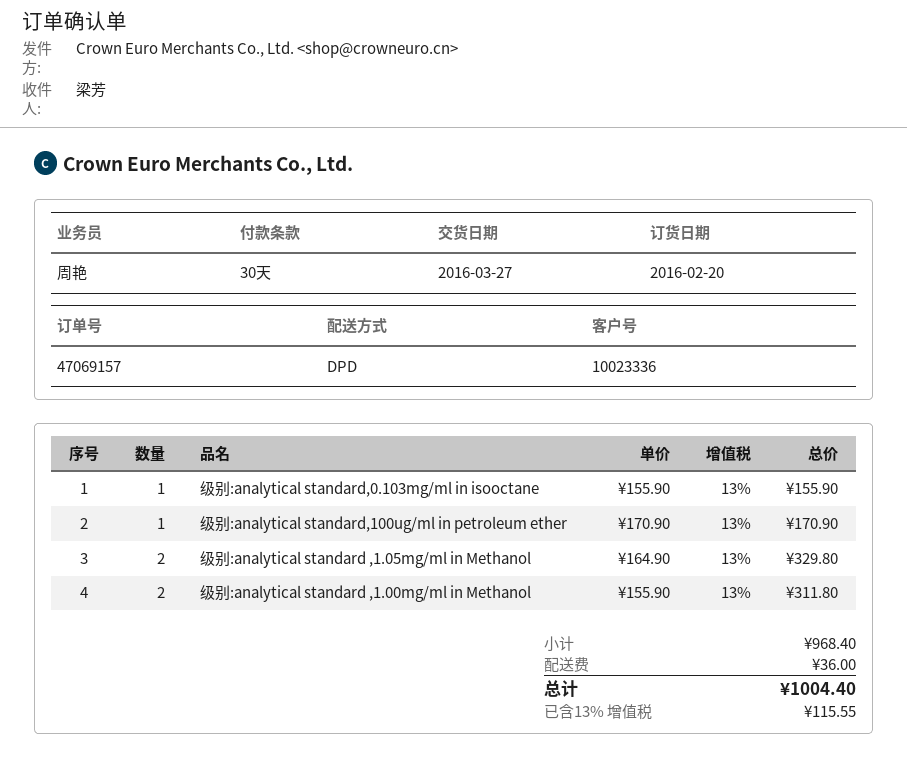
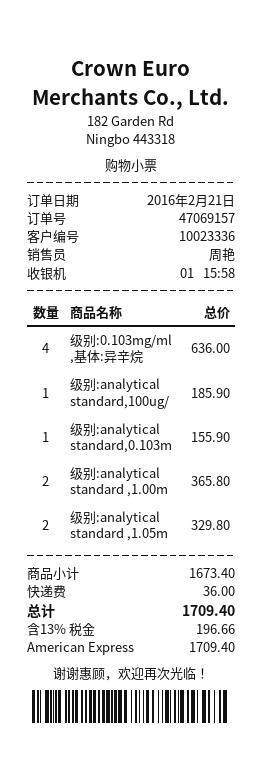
order date: 2016-02-20 -> 2016-02-21
级别:analytical standard,100ug/ml in petroleum ether: 1 for 170.90 -> 1 for 185.90
级别:analytical standard ,1.00mg/ml in Methanol: 2 for 311.80 -> 2 for 365.80
级别:0.103mg/ml ,基体:异辛烷: none -> 4 for 636.00
subtotal: 968.40 -> 1673.40
tax: 13% = 115.55 -> 13% = 196.66
total: 1004.40 -> 1709.40

